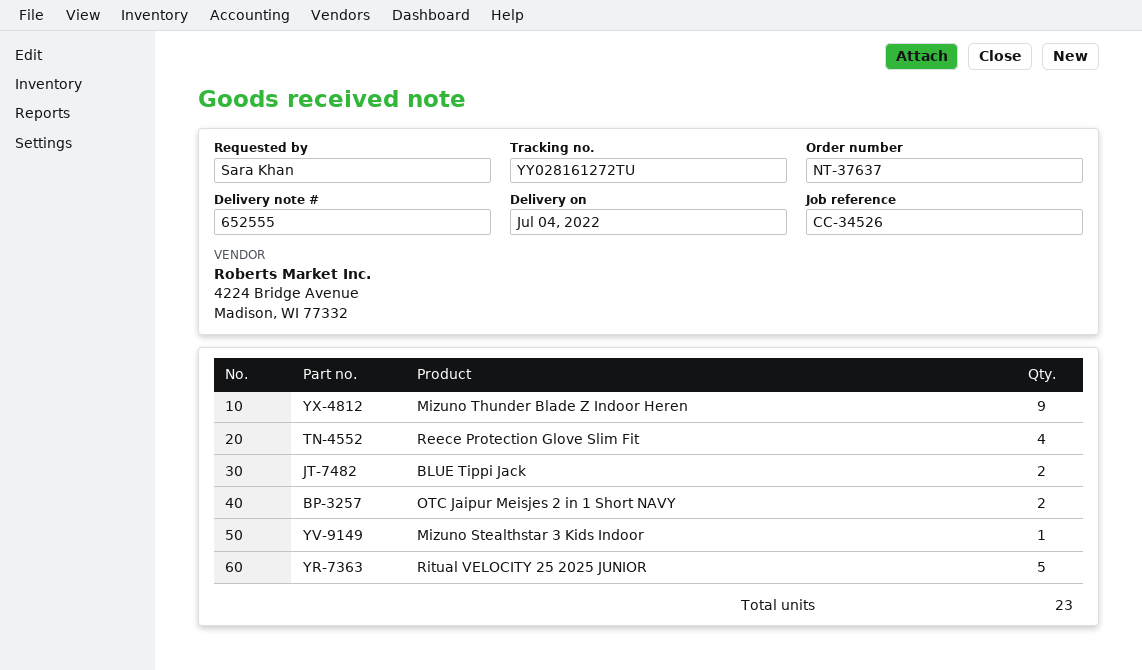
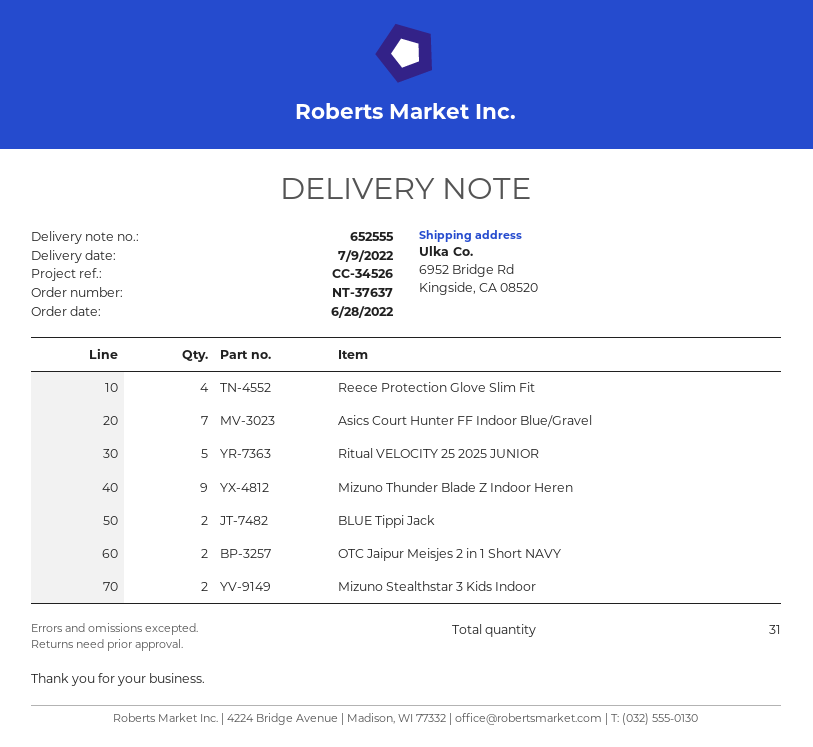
delivery date: 2022-07-04 -> 2022-07-09
Mizuno Stealthstar 3 Kids Indoor: 1 -> 2
Asics Court Hunter FF Indoor Blue/Gravel: none -> 7
total quantity: 23 -> 31

